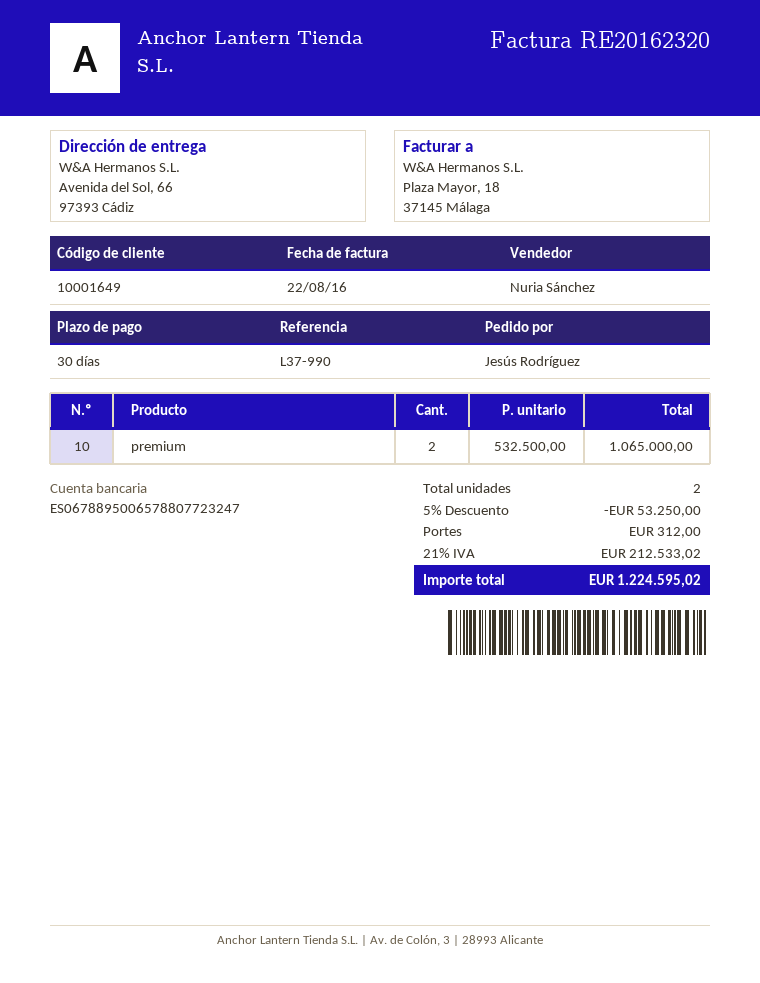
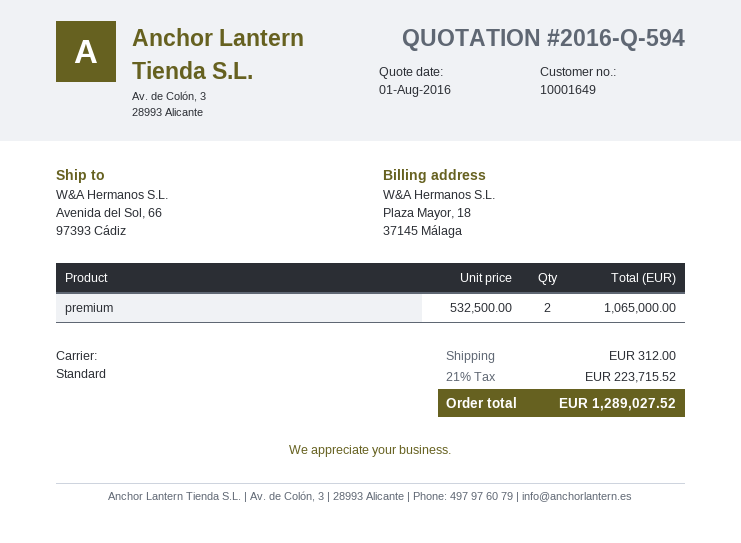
discount: 5% = 53250.00 -> none
tax: 21% = 212533.02 -> 21% = 223715.52
total: 1224595.02 -> 1289027.52

